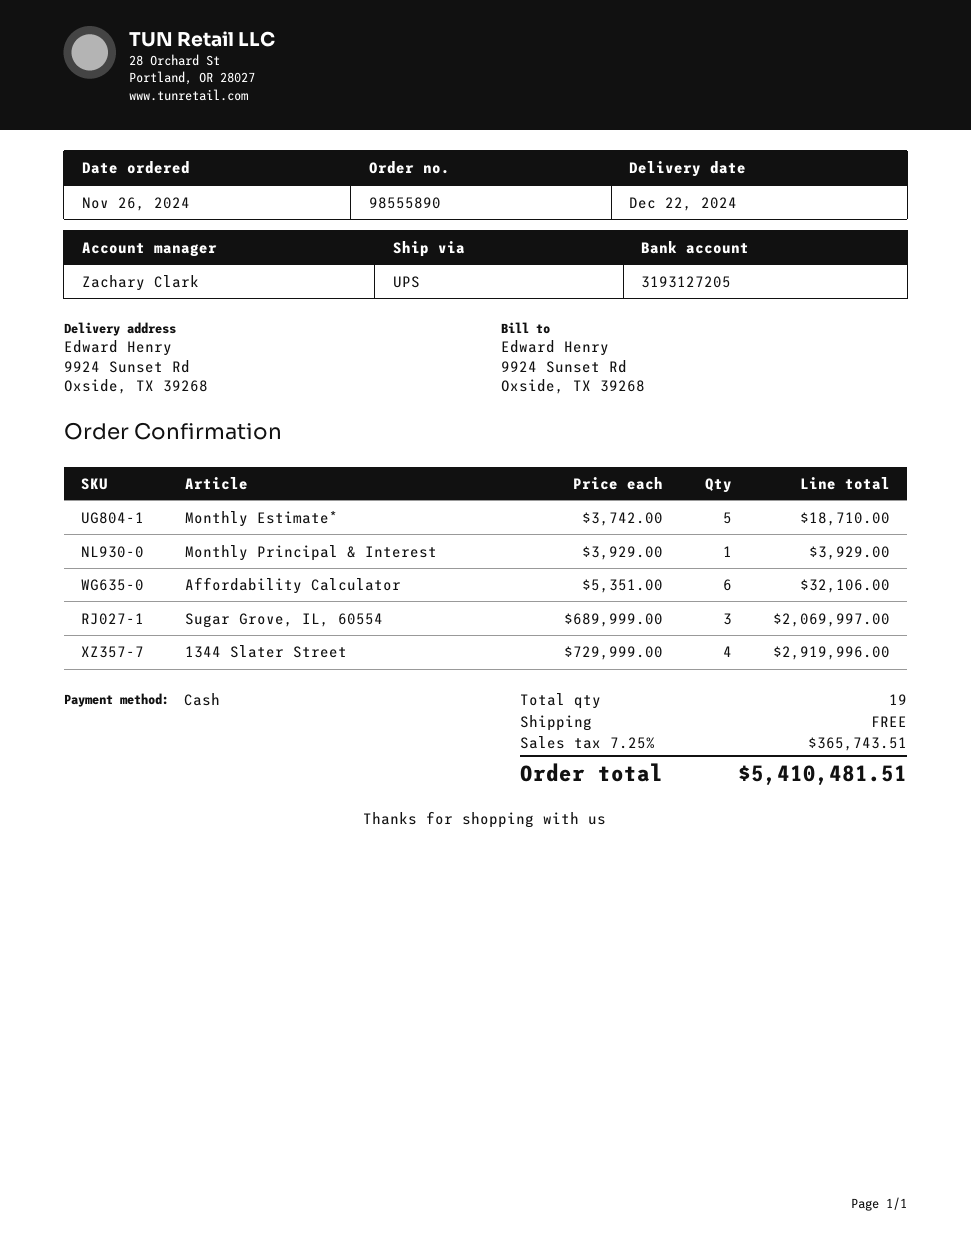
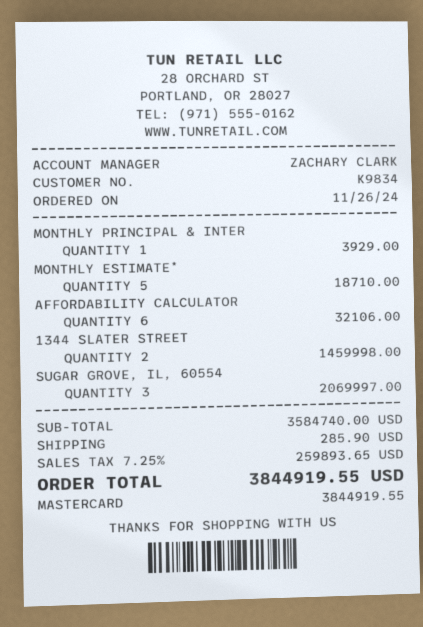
payment method: cash -> Mastercard
1344 Slater Street: 4 for 2919996.00 -> 2 for 1459998.00
shipping: 0.00 -> 285.90
tax: 7.25% = 365743.51 -> 7.25% = 259893.65
total: 5410481.51 -> 3844919.55

